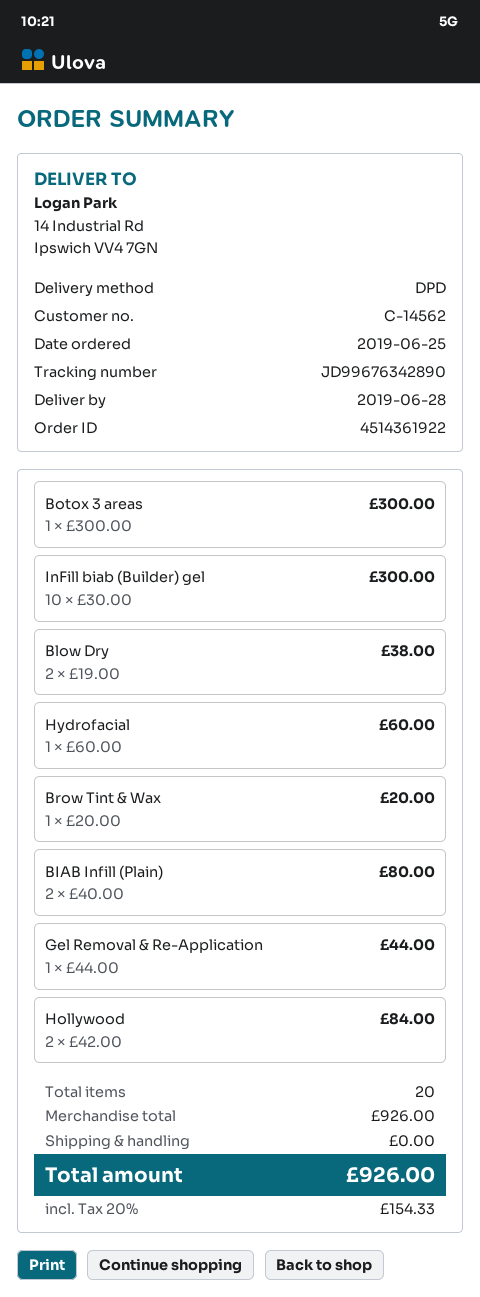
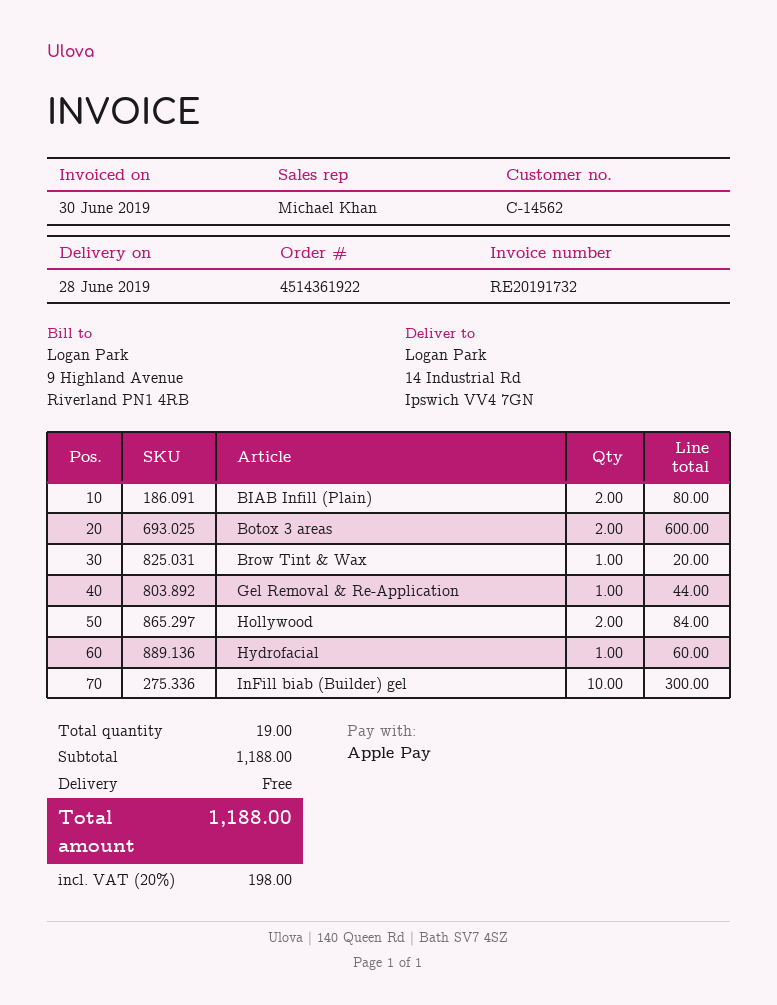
Botox 3 areas: 1 for 300.00 -> 2 for 600.00
Blow Dry: 2 for 38.00 -> none
total quantity: 20 -> 19
subtotal: 926.00 -> 1188.00
tax: 20% = 154.33 -> 20% = 198.00
total: 926.00 -> 1188.00

